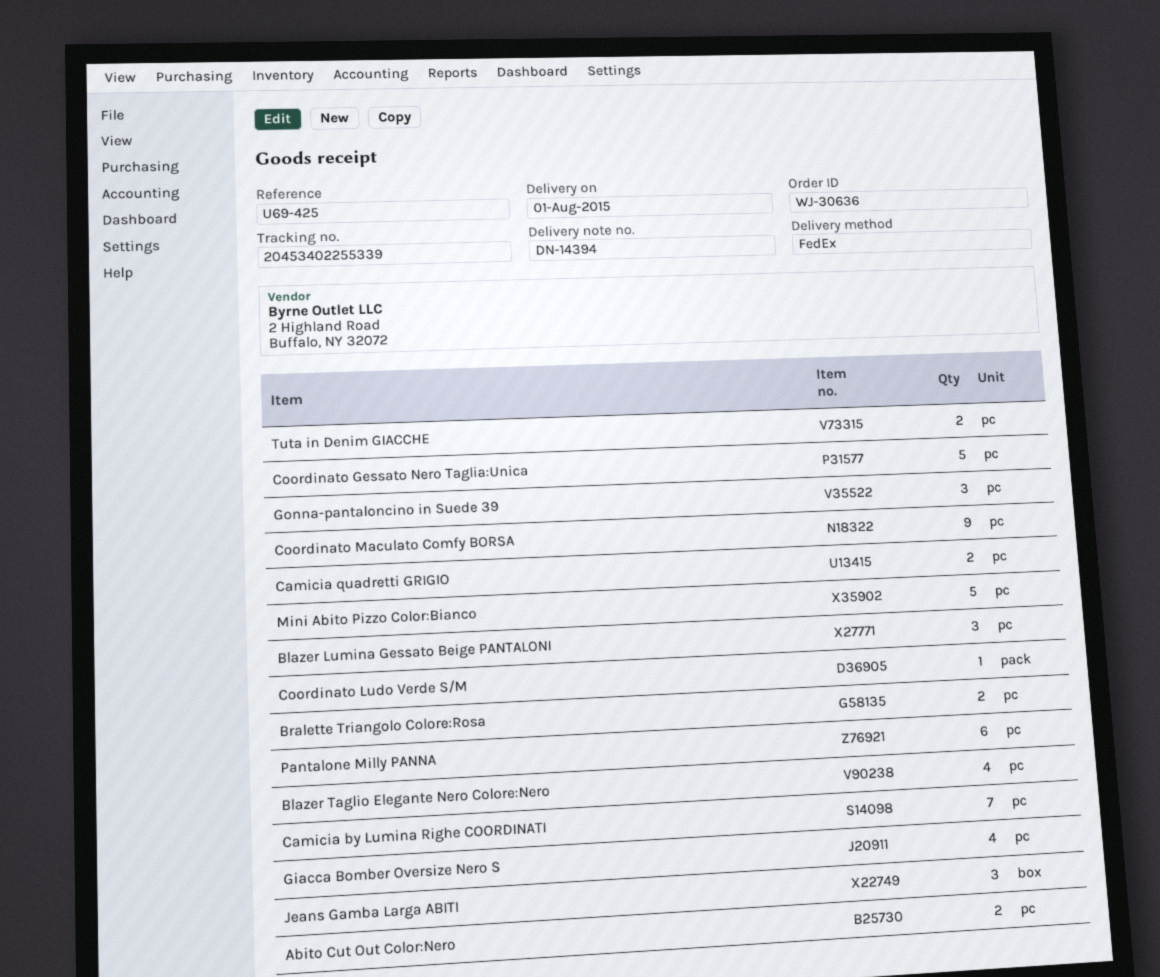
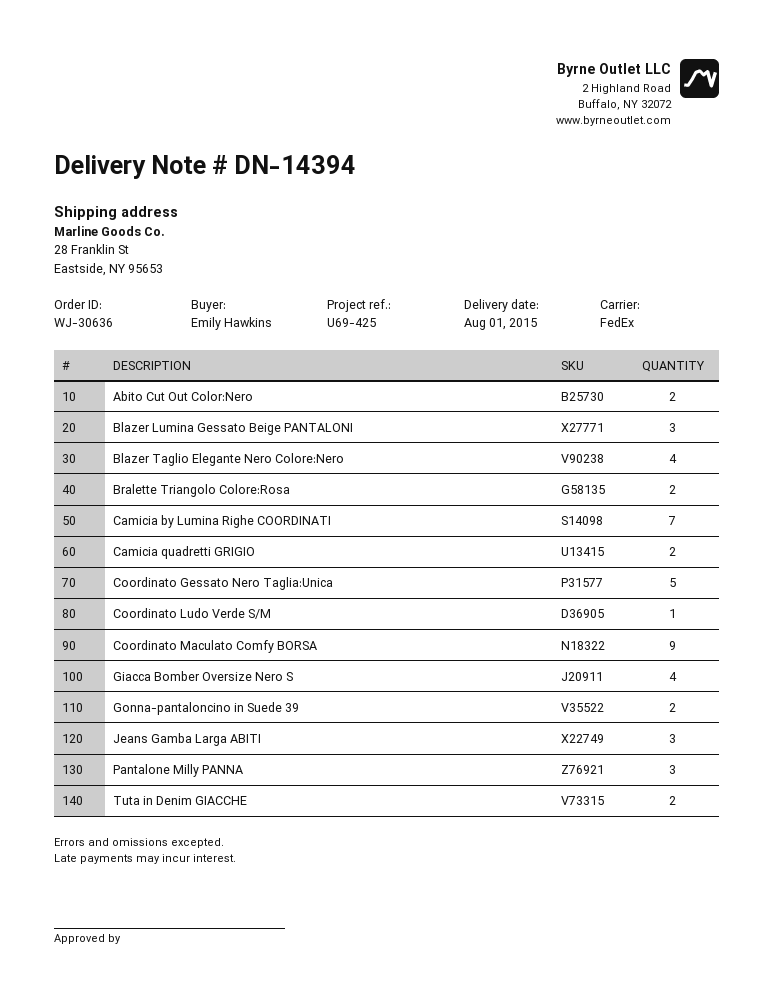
Gonna-pantaloncino in Suede 39: 3 -> 2
Mini Abito Pizzo Color:Bianco: 5 -> none
Pantalone Milly PANNA: 6 -> 3

